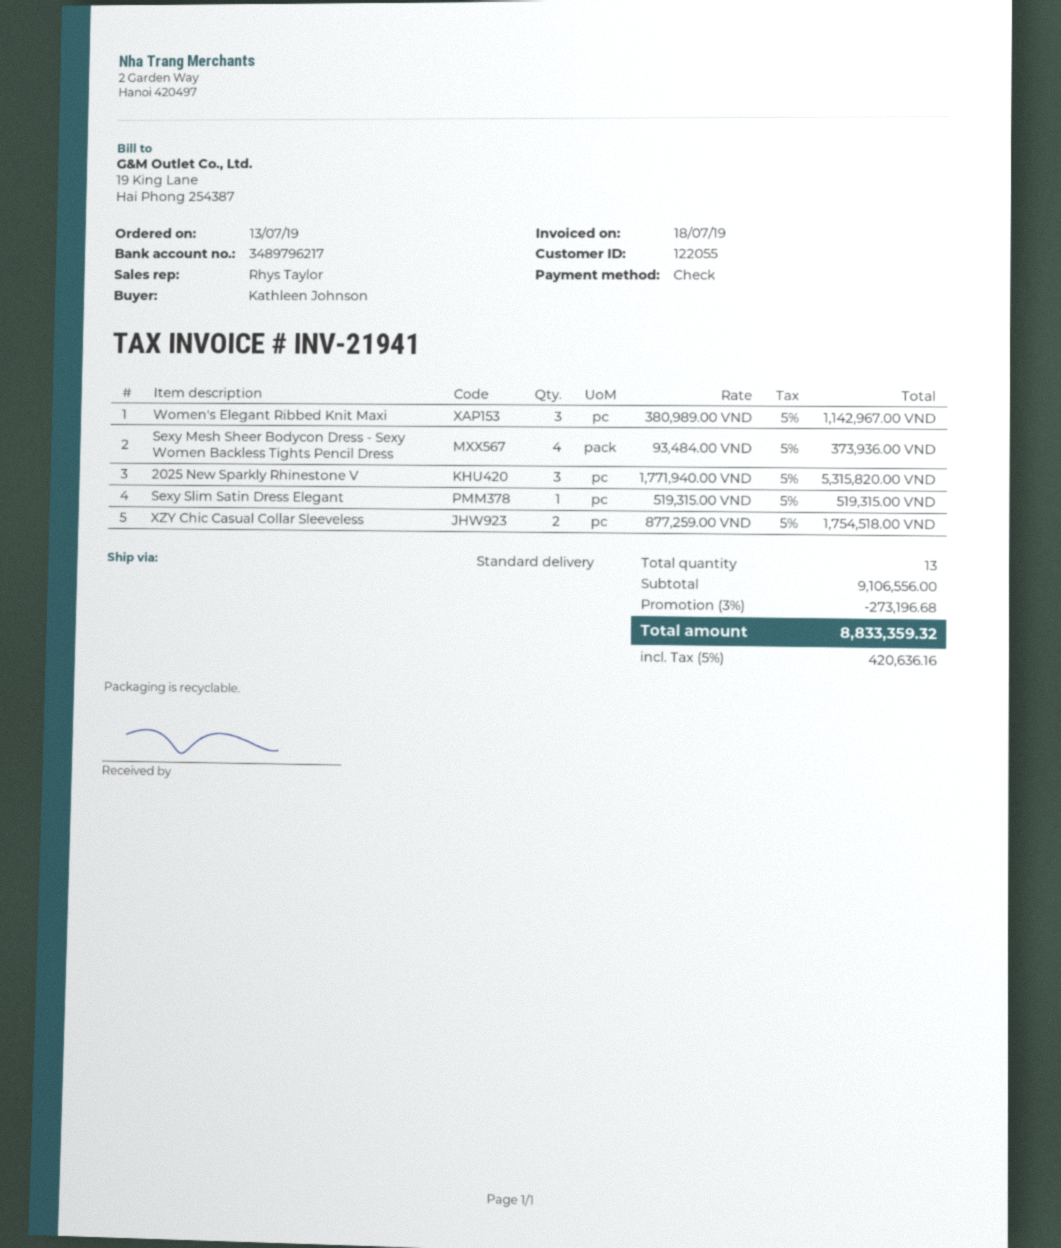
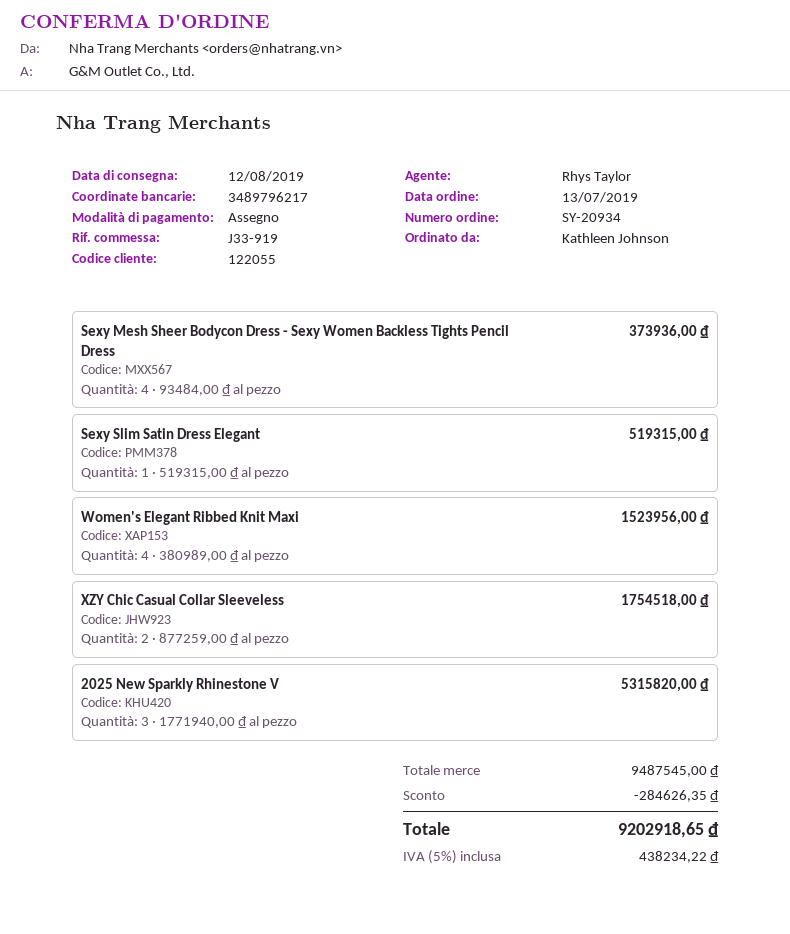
Women's Elegant Ribbed Knit Maxi: 3 x 380989.00 = 1142967.00 -> 4 x 380989.00 = 1523956.00
subtotal: 9106556.00 -> 9487545.00
discount: 273196.68 -> 284626.35
tax: 5% = 420636.16 -> 5% = 438234.22
total: 8833359.32 -> 9202918.65

